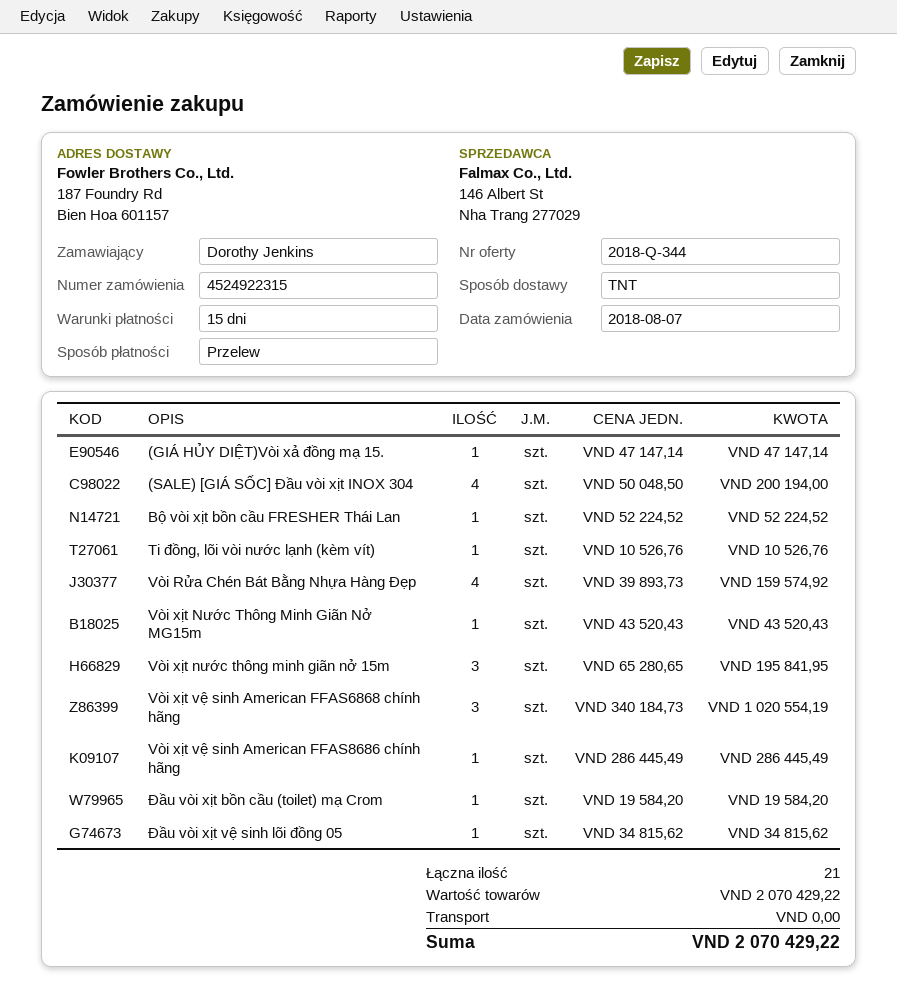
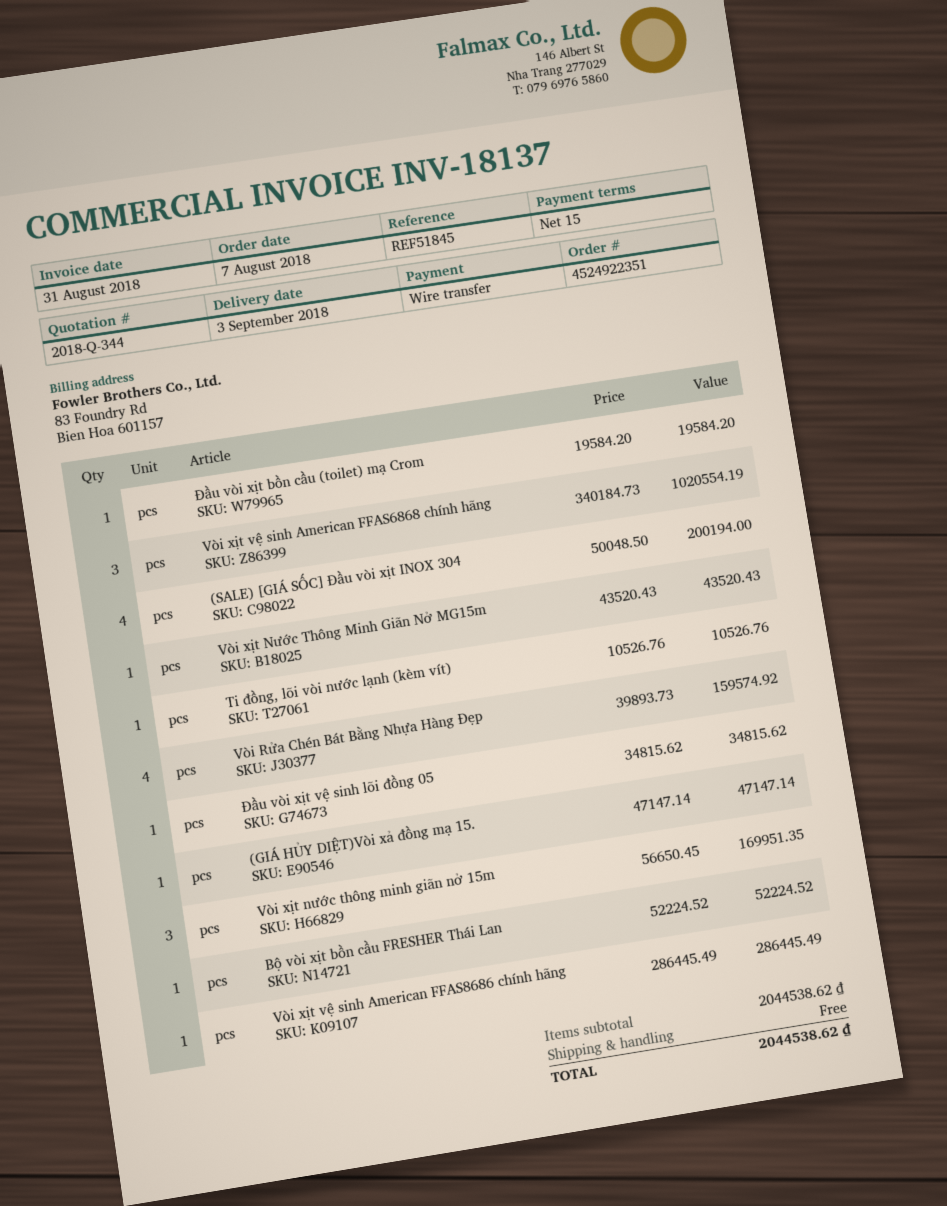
order number: 4524922315 -> 4524922351
Vòi xịt nước thông minh giãn nở 15m: 3 x 65280.65 = 195841.95 -> 3 x 56650.45 = 169951.35
subtotal: 2070429.22 -> 2044538.62
total: 2070429.22 -> 2044538.62

